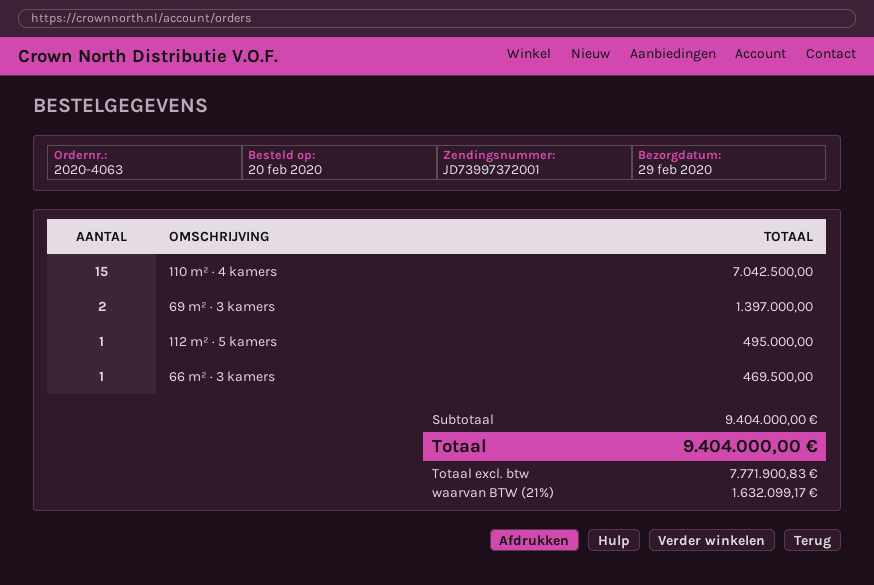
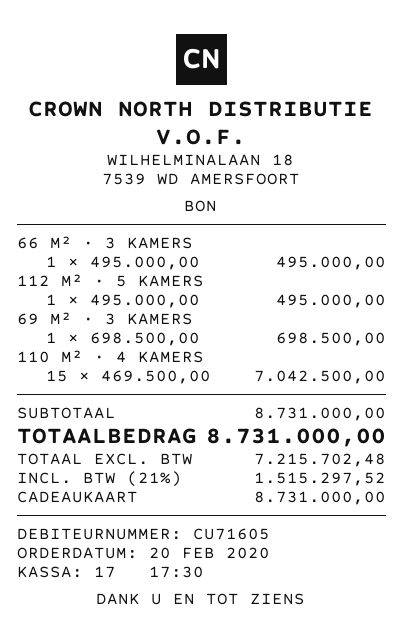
69 m² · 3 kamers: 2 for 1397000.00 -> 1 for 698500.00
66 m² · 3 kamers: 1 for 469500.00 -> 1 for 495000.00
subtotal: 9404000.00 -> 8731000.00
net: 7771900.83 -> 7215702.48
tax: 21% = 1632099.17 -> 21% = 1515297.52
total: 9404000.00 -> 8731000.00

